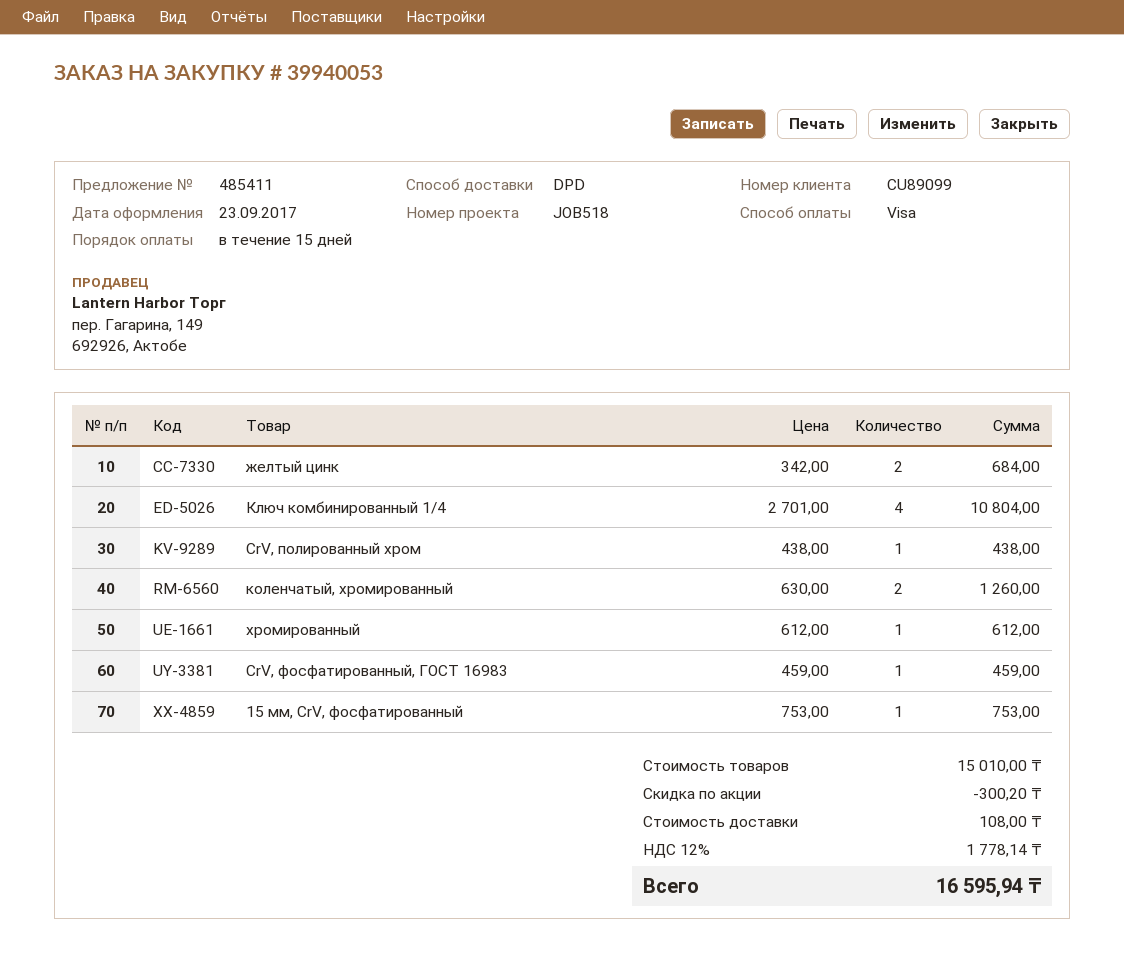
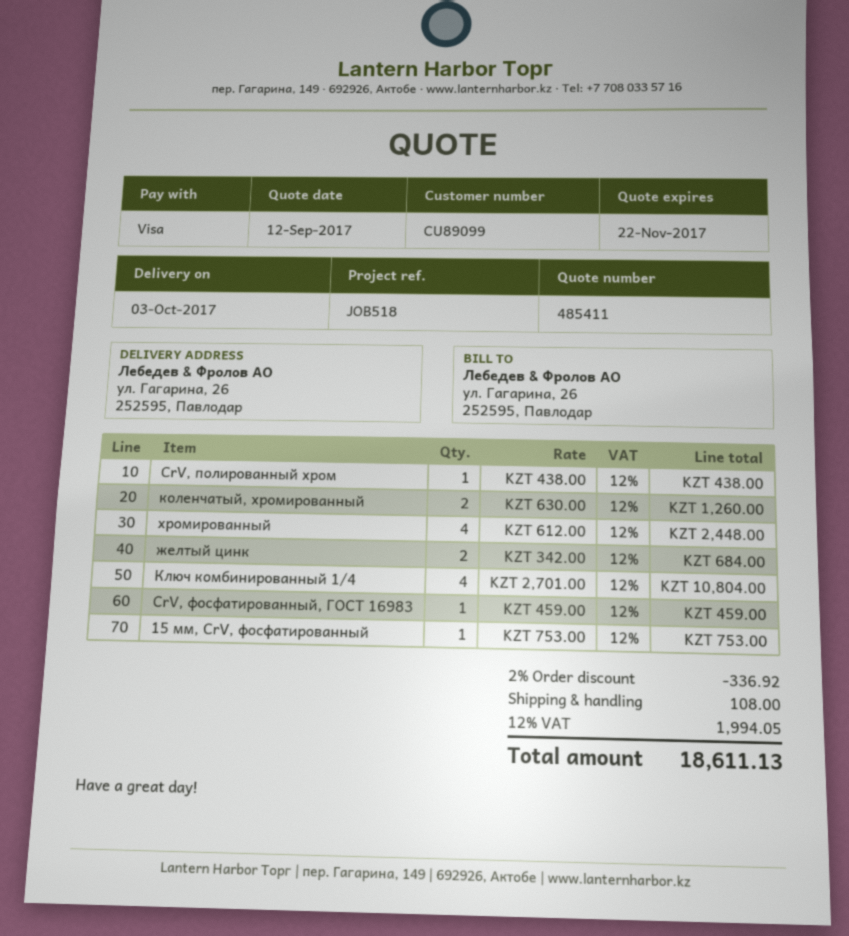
хромированный: 1 x 612.00 = 612.00 -> 4 x 612.00 = 2448.00
discount: 300.20 -> 336.92
tax: 12% = 1778.14 -> 12% = 1994.05
total: 16595.94 -> 18611.13

